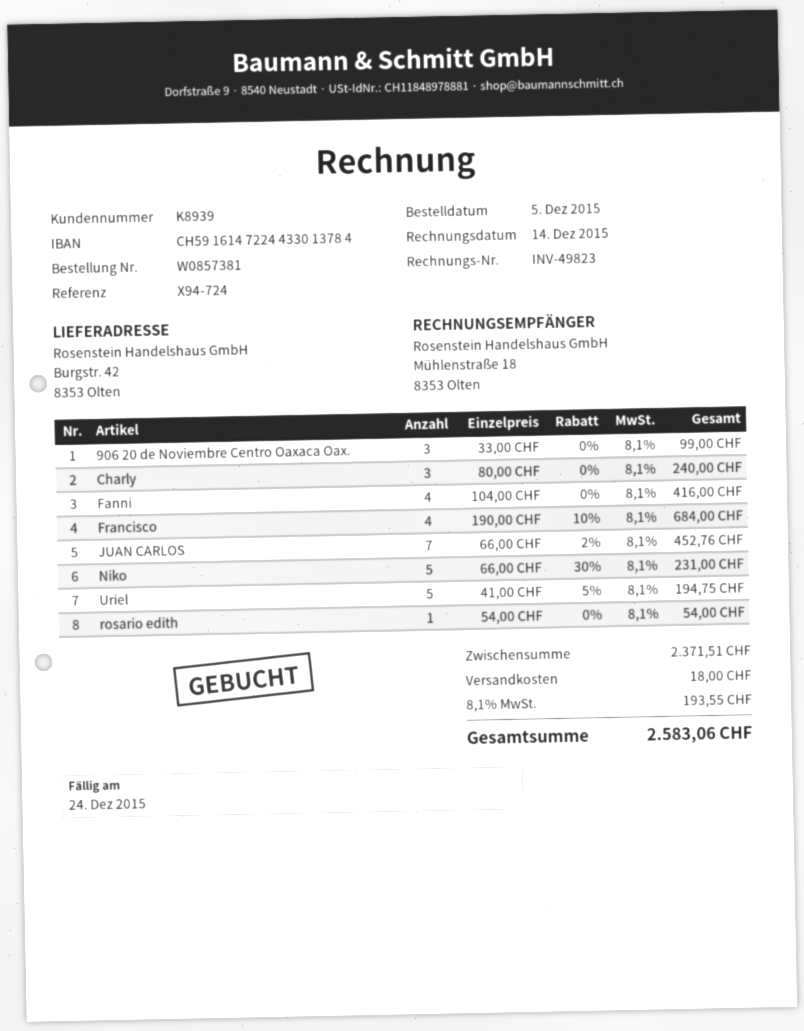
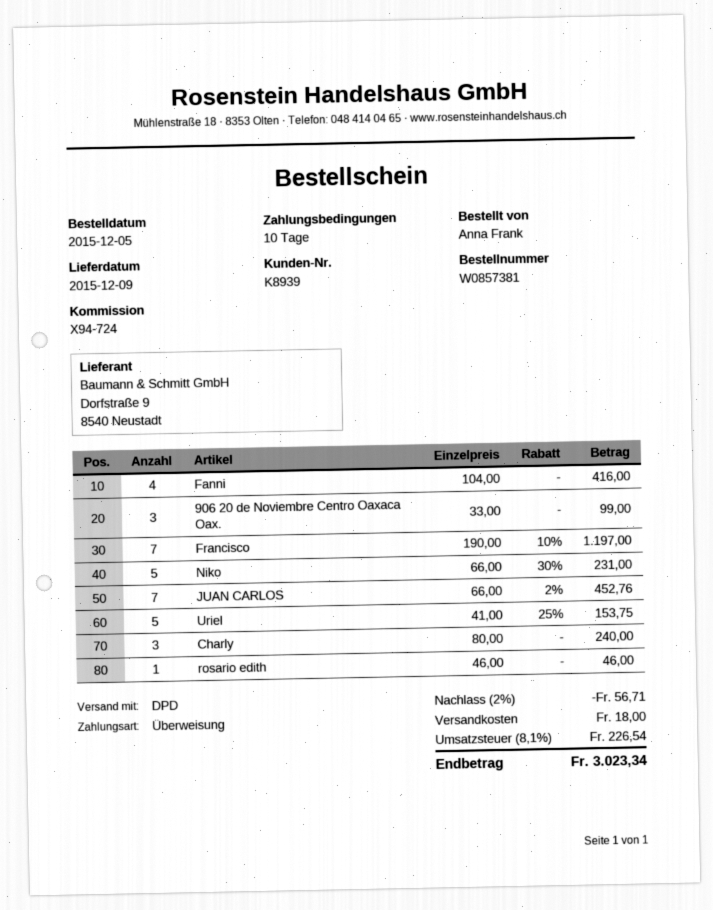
Francisco: 4 x 190.00 - 10% = 684.00 -> 7 x 190.00 - 10% = 1197.00
Uriel: 5 x 41.00 - 5% = 194.75 -> 5 x 41.00 - 25% = 153.75
rosario edith: 1 x 54.00 = 54.00 -> 1 x 46.00 = 46.00
discount: none -> 2% = 56.71
tax: 8.1% = 193.55 -> 8.1% = 226.54
total: 2583.06 -> 3023.34

